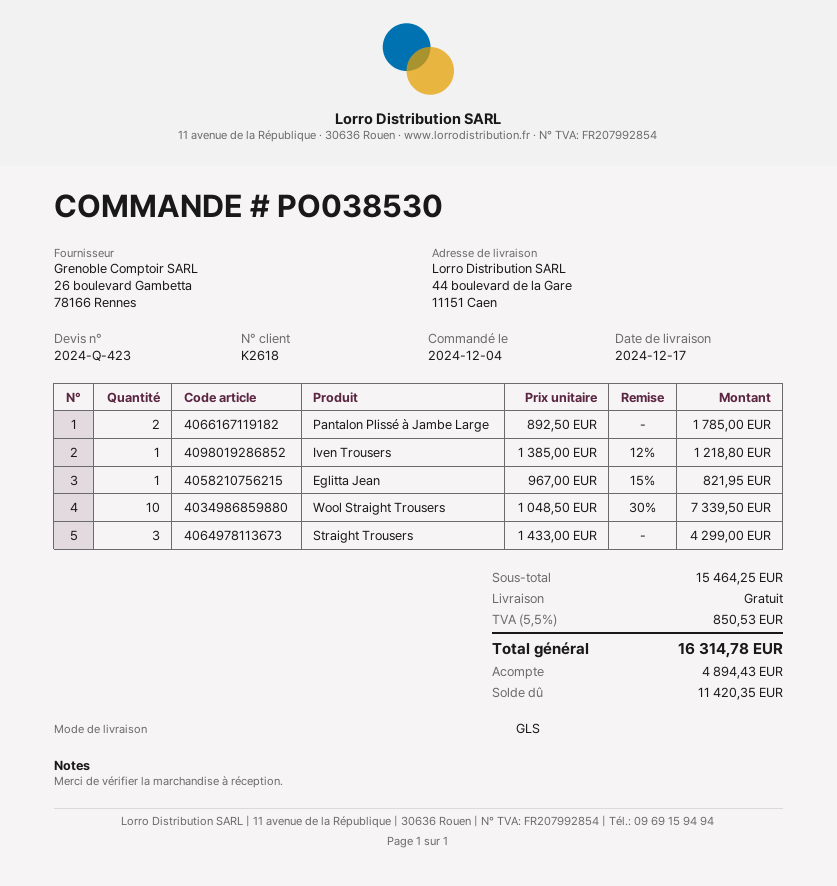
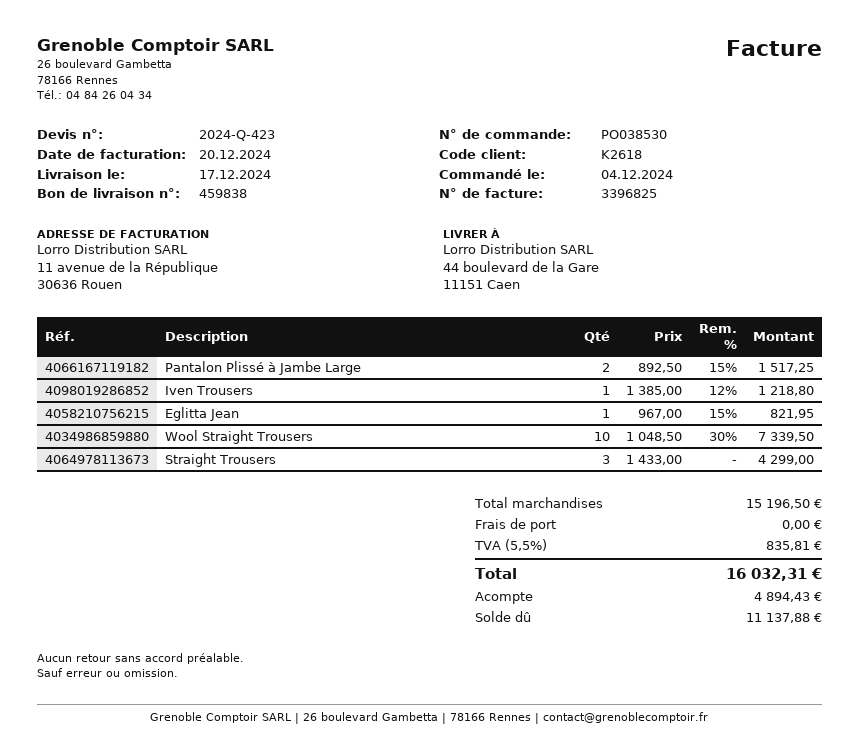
Pantalon Plissé à Jambe Large: 2 x 892.50 = 1785.00 -> 2 x 892.50 - 15% = 1517.25
subtotal: 15464.25 -> 15196.50
tax: 5.5% = 850.53 -> 5.5% = 835.81
total: 16314.78 -> 16032.31
balance: 11420.35 -> 11137.88

